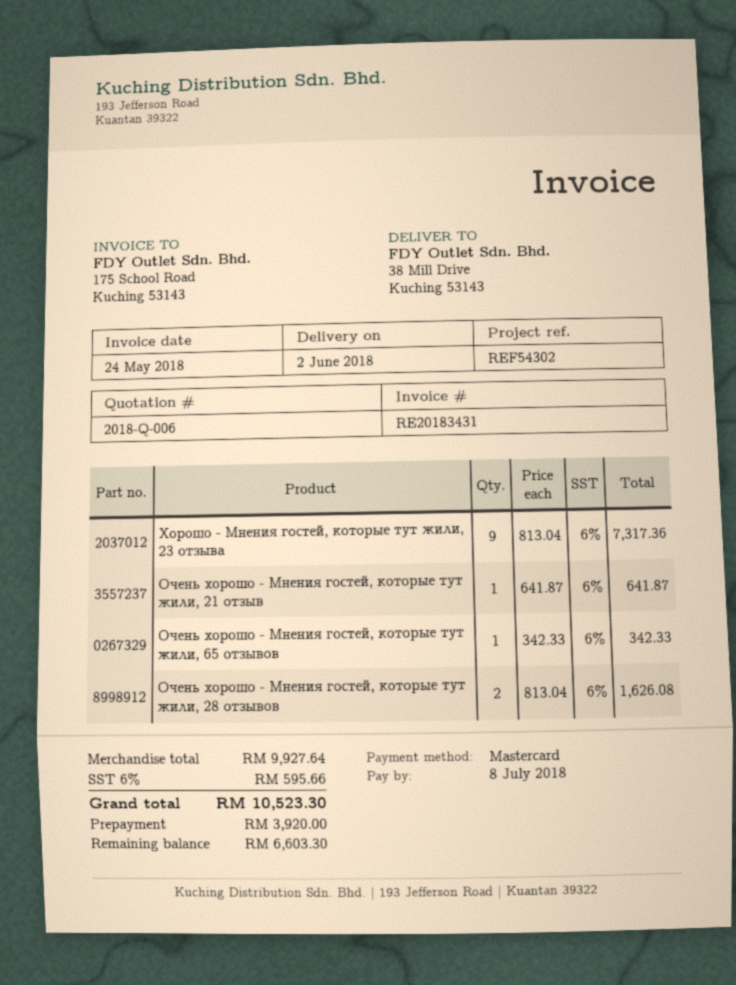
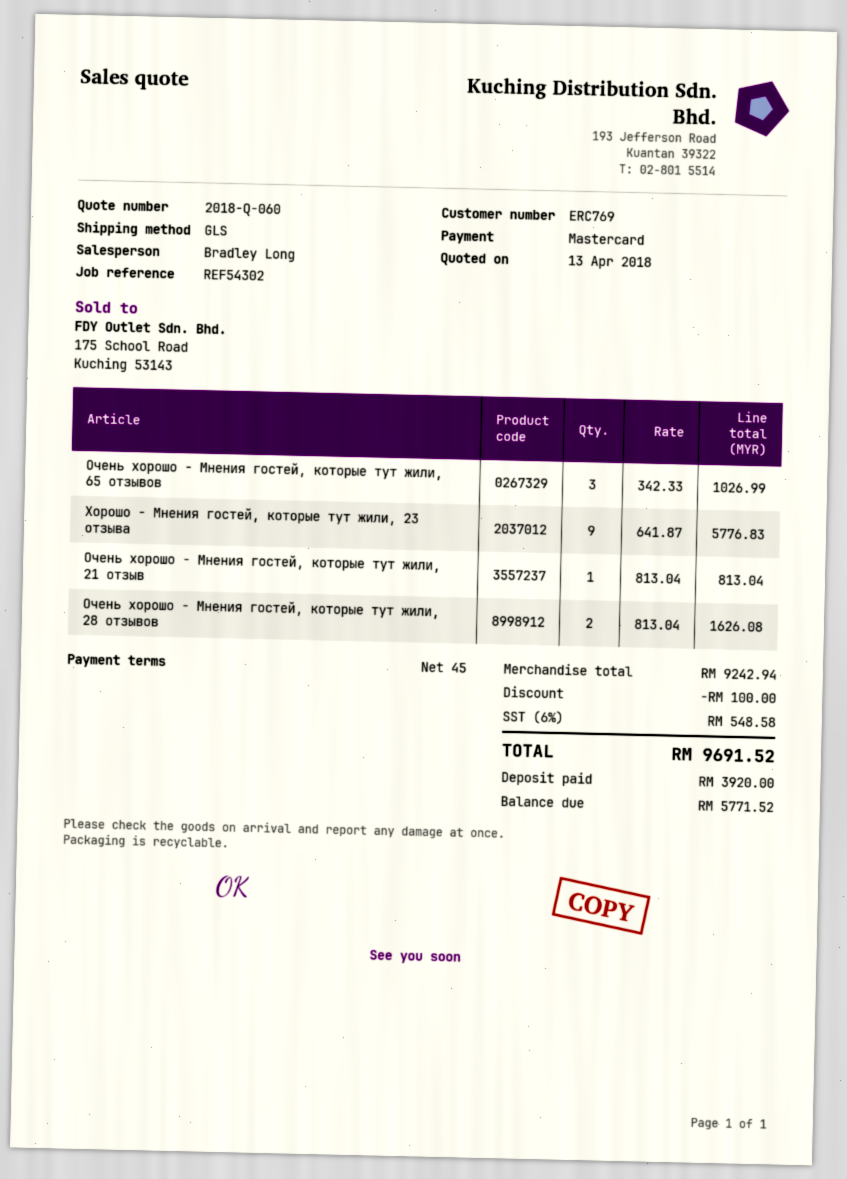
quote number: 2018-Q-006 -> 2018-Q-060
Хорошо - Мнения гостей, которые тут жили, 23 отзыва: 9 x 813.04 = 7317.36 -> 9 x 641.87 = 5776.83
Очень хорошо - Мнения гостей, которые тут жили, 21 отзыв: 1 x 641.87 = 641.87 -> 1 x 813.04 = 813.04
Очень хорошо - Мнения гостей, которые тут жили, 65 отзывов: 1 x 342.33 = 342.33 -> 3 x 342.33 = 1026.99
subtotal: 9927.64 -> 9242.94
discount: none -> 100.00
tax: 6% = 595.66 -> 6% = 548.58
total: 10523.30 -> 9691.52
balance: 6603.30 -> 5771.52

